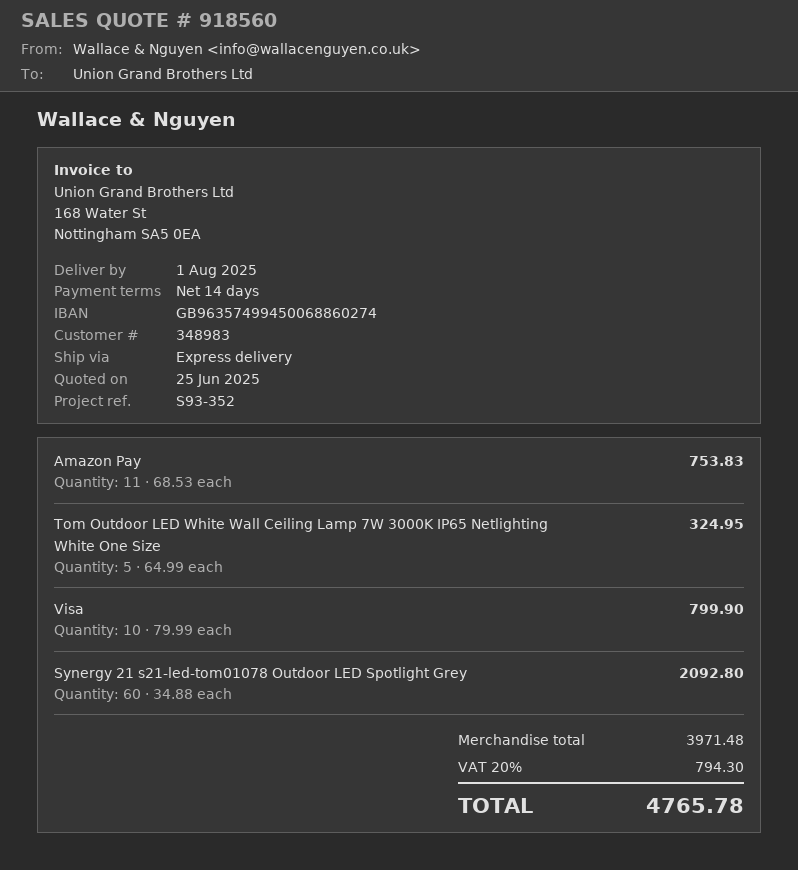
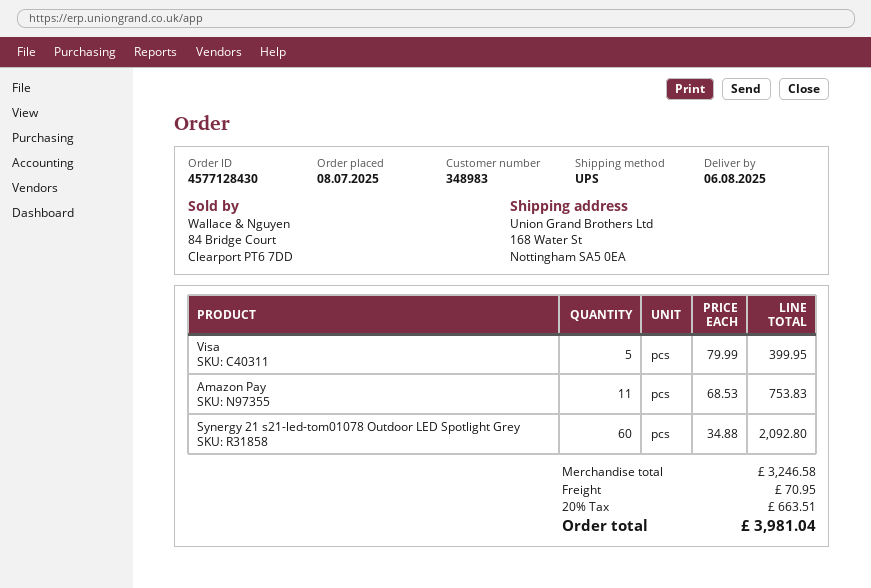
delivery date: 2025-08-01 -> 2025-08-06
shipping method: express -> UPS
Tom Outdoor LED White Wall Ceiling Lamp 7W 3000K IP65 Netlighting White One Size: 5 x 64.99 = 324.95 -> none
Visa: 10 x 79.99 = 799.90 -> 5 x 79.99 = 399.95
subtotal: 3971.48 -> 3246.58
shipping: none -> 70.95
tax: 20% = 794.30 -> 20% = 663.51
total: 4765.78 -> 3981.04

